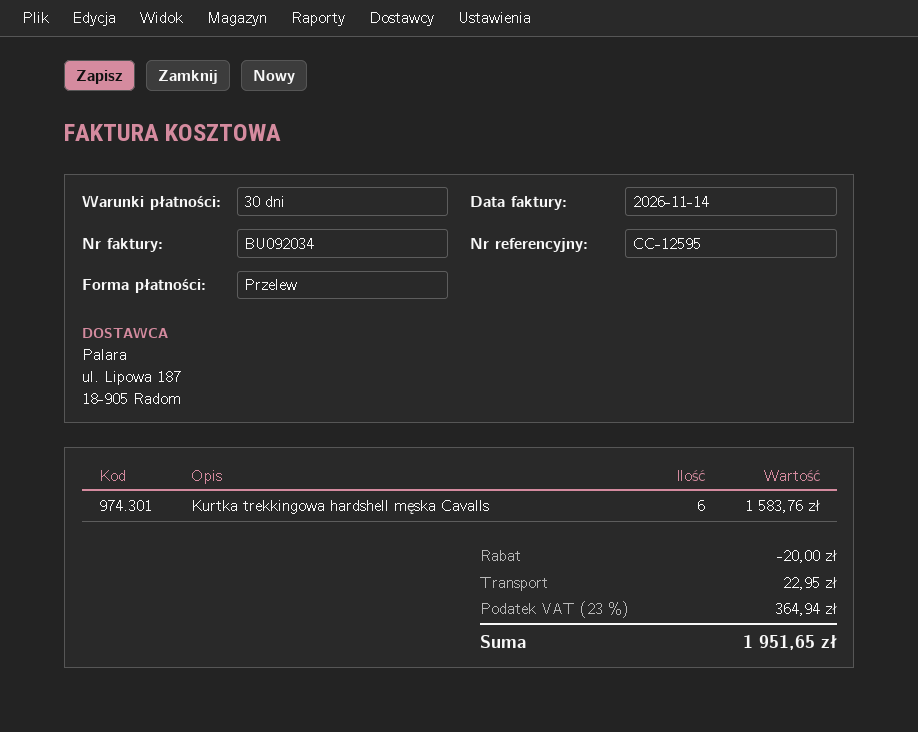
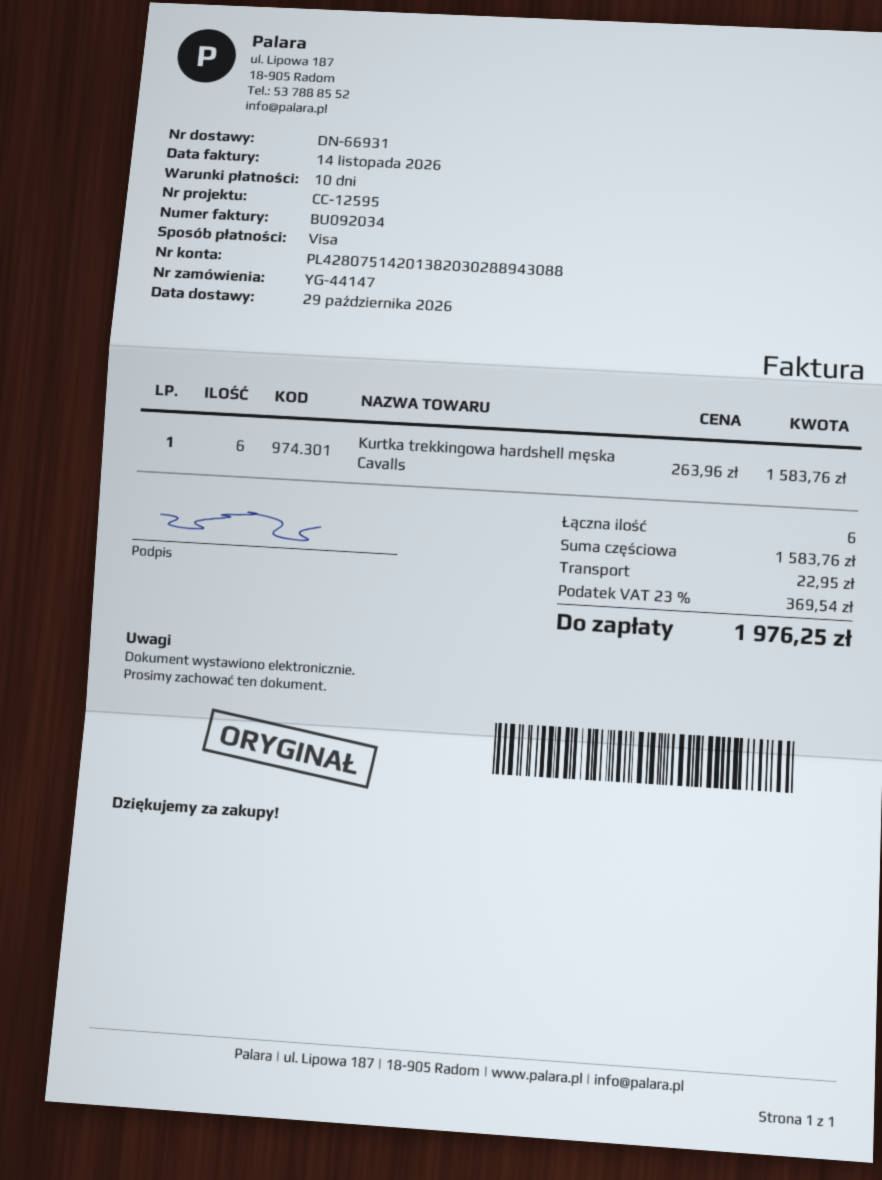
payment terms: 30 days -> 10 days
payment method: bank transfer -> Visa
discount: 20.00 -> none
tax: 23% = 364.94 -> 23% = 369.54
total: 1951.65 -> 1976.25

